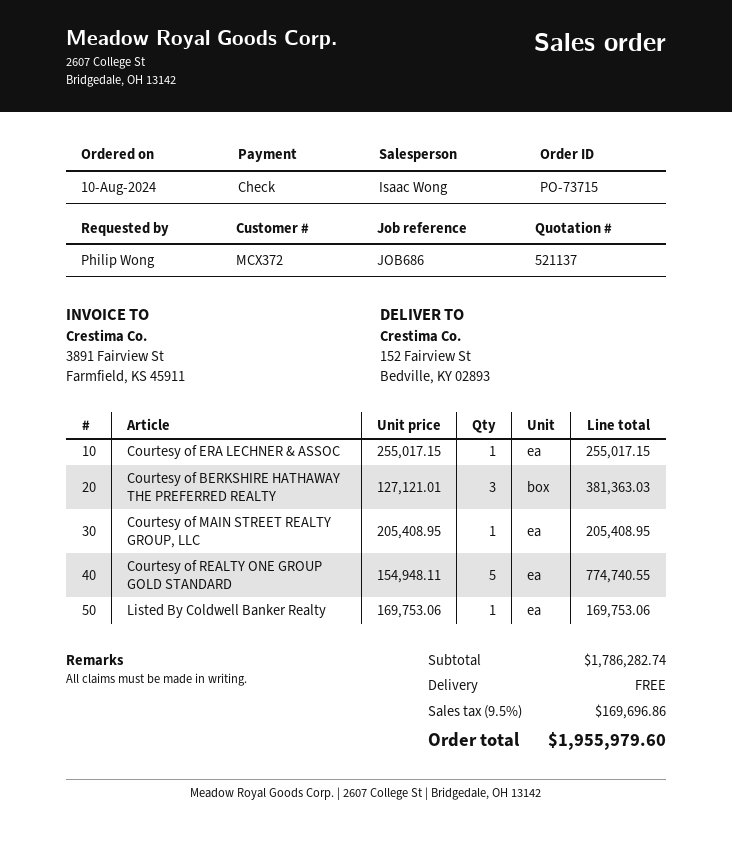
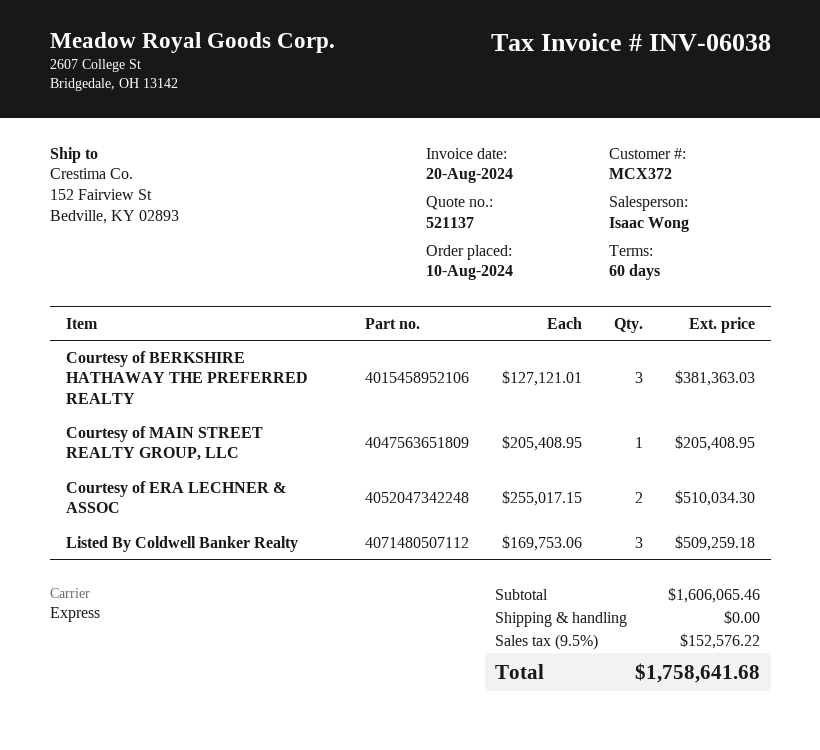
Courtesy of ERA LECHNER & ASSOC: 1 x 255017.15 = 255017.15 -> 2 x 255017.15 = 510034.30
Courtesy of REALTY ONE GROUP GOLD STANDARD: 5 x 154948.11 = 774740.55 -> none
Listed By Coldwell Banker Realty: 1 x 169753.06 = 169753.06 -> 3 x 169753.06 = 509259.18
subtotal: 1786282.74 -> 1606065.46
tax: 9.5% = 169696.86 -> 9.5% = 152576.22
total: 1955979.60 -> 1758641.68

